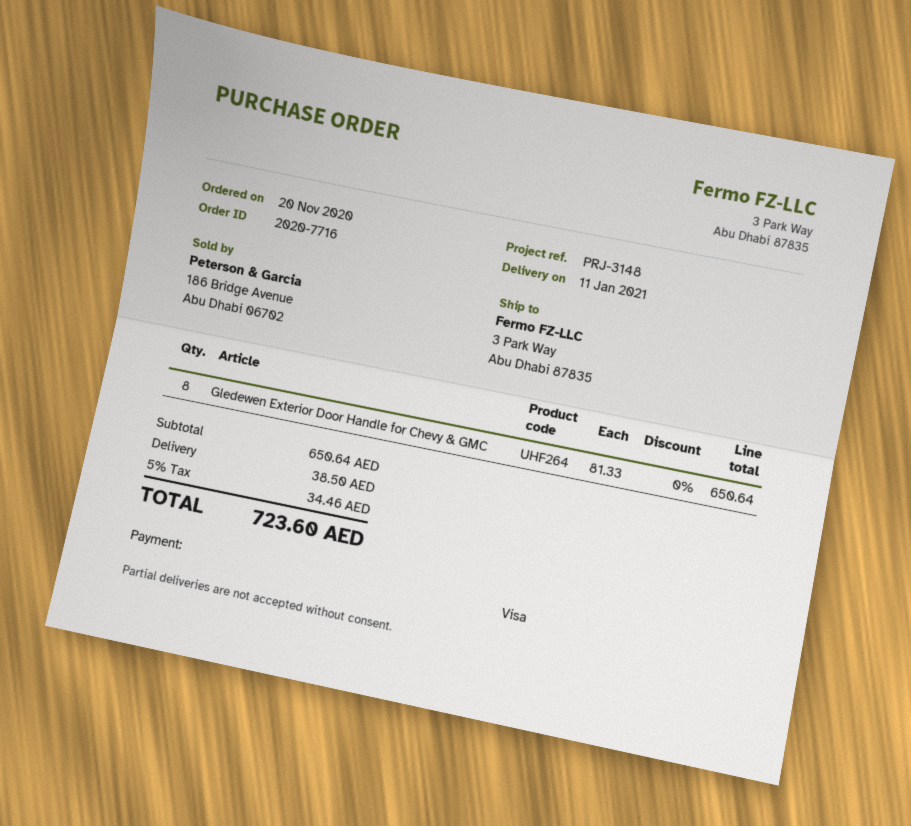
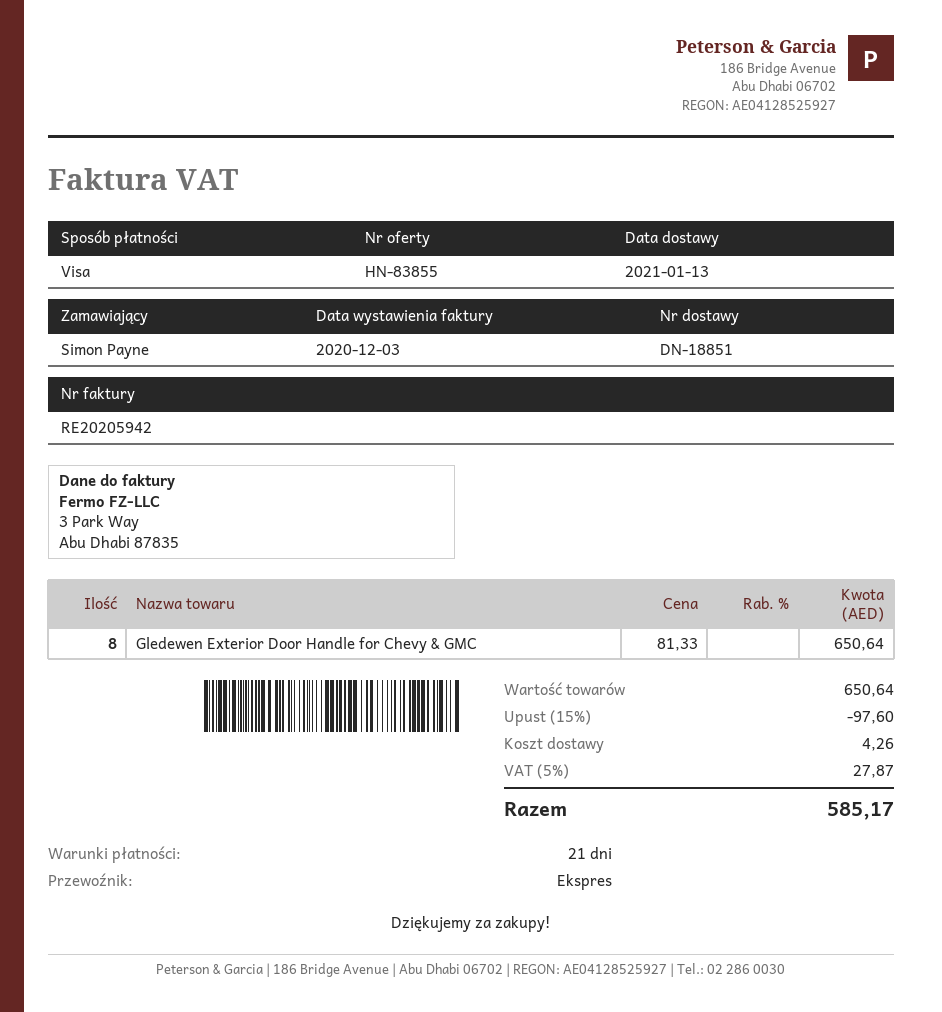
delivery date: 2021-01-11 -> 2021-01-13
discount: none -> 15% = 97.60
shipping: 38.50 -> 4.26
tax: 5% = 34.46 -> 5% = 27.87
total: 723.60 -> 585.17

